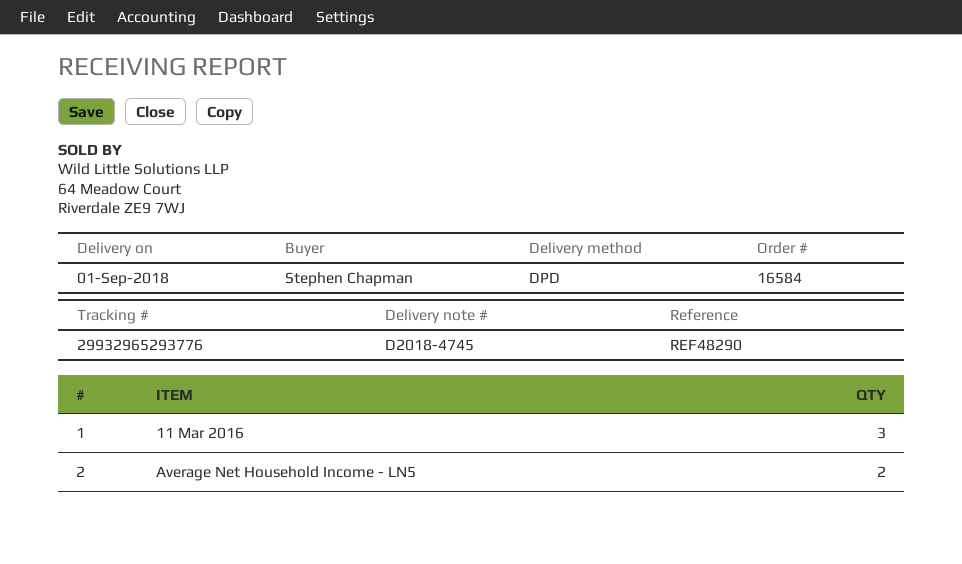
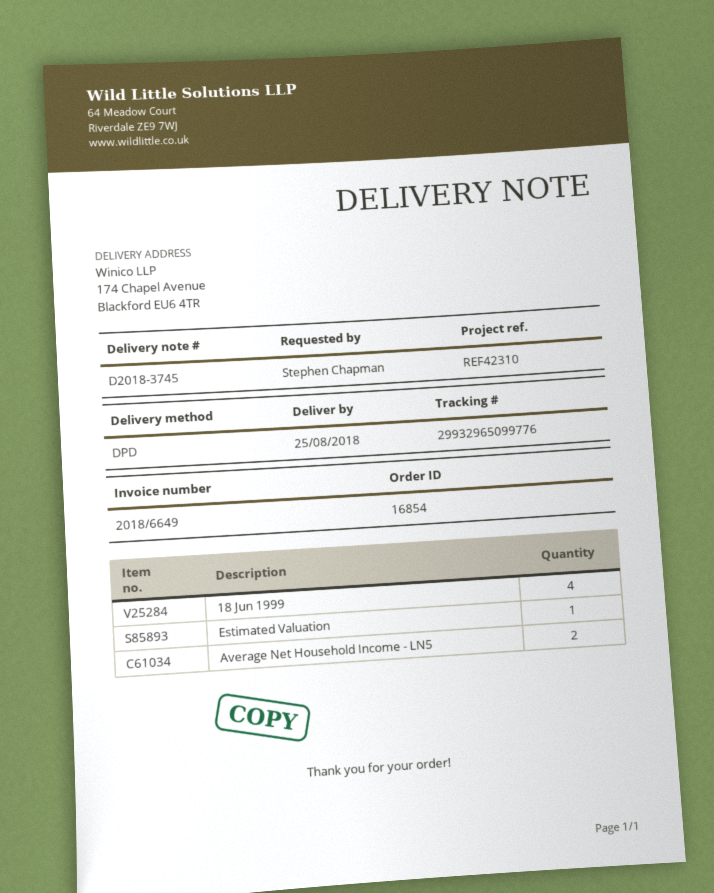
order number: 16584 -> 16854
delivery note number: D2018-4745 -> D2018-3745
delivery date: 2018-09-01 -> 2018-08-25
reference: REF48290 -> REF42310
tracking number: 29932965293776 -> 29932965099776
11 Mar 2016: 3 -> none
18 Jun 1999: none -> 4
Estimated Valuation: none -> 1

